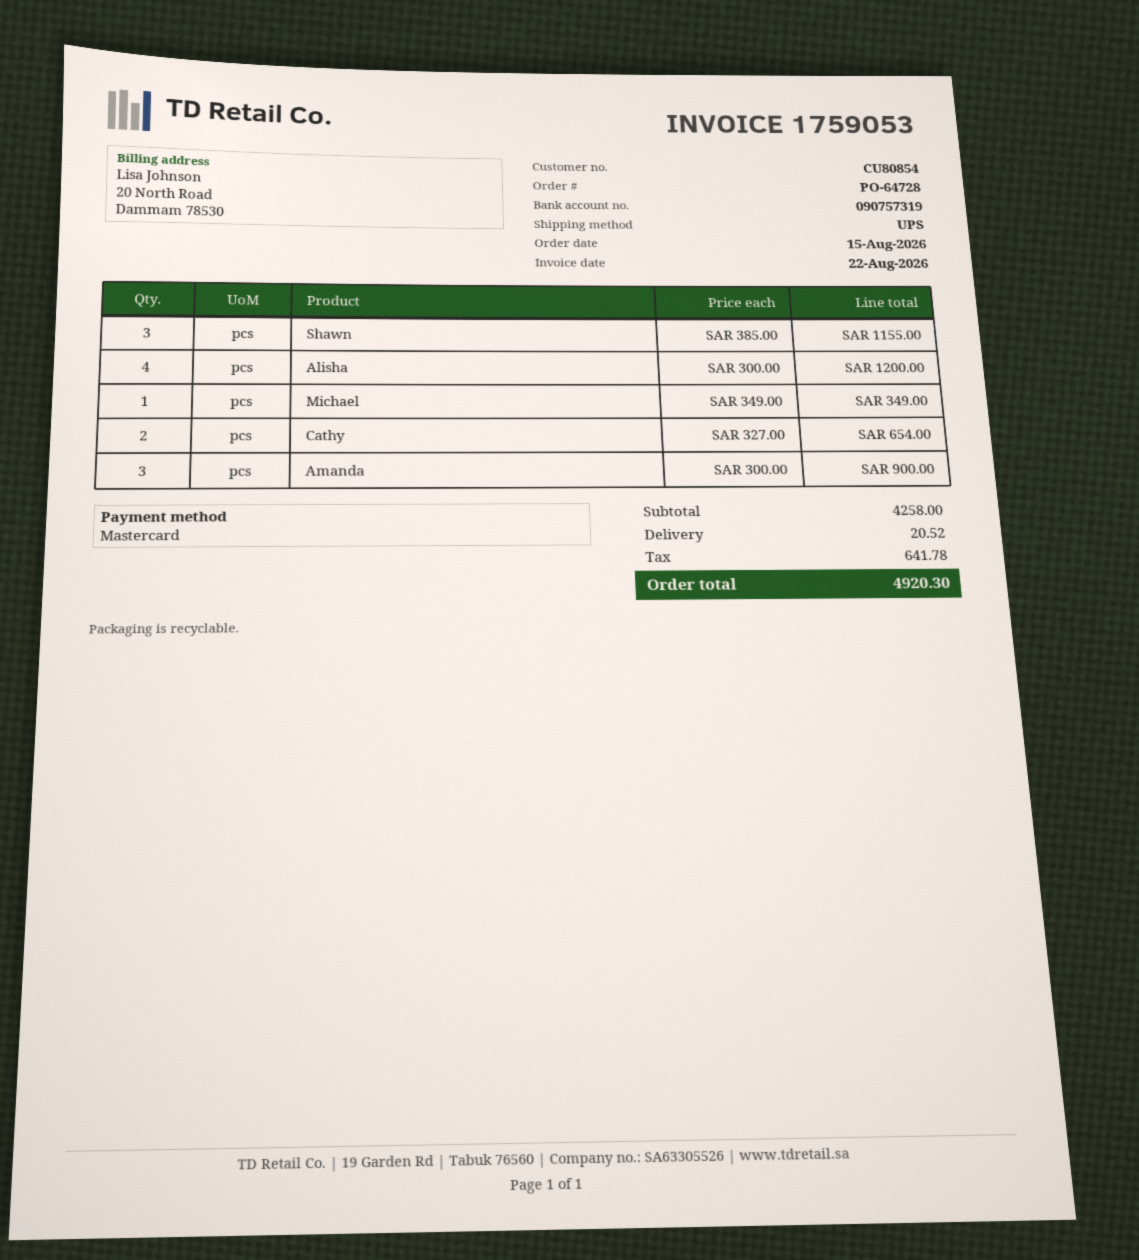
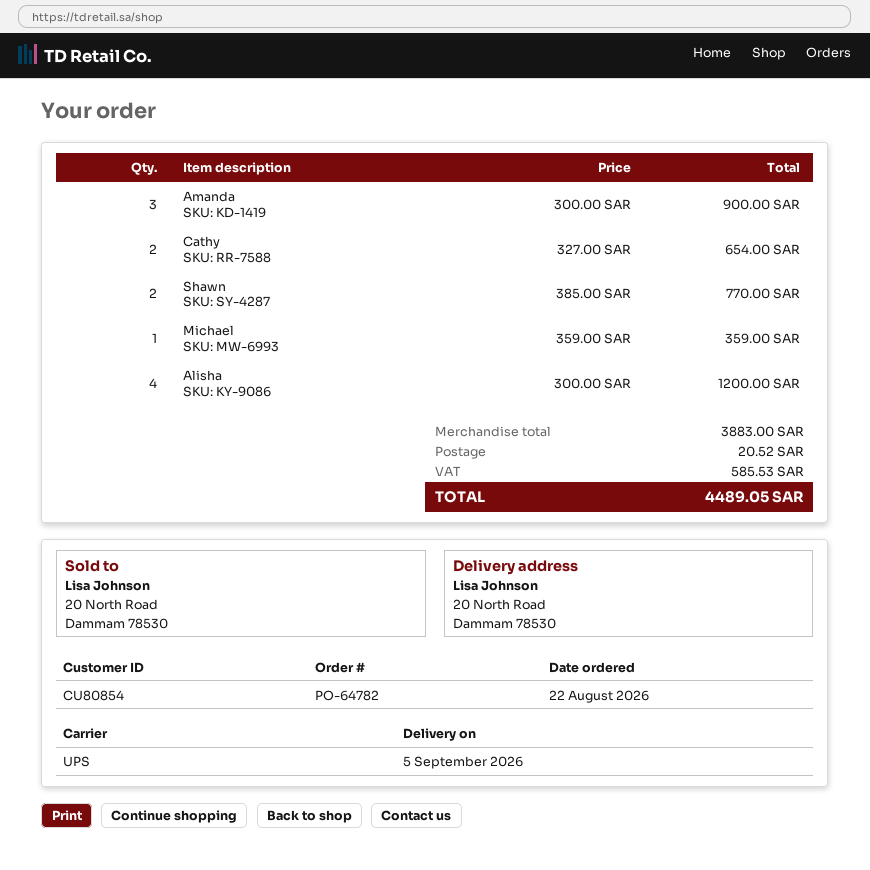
order number: PO-64728 -> PO-64782
order date: 2026-08-15 -> 2026-08-22
Shawn: 3 x 385.00 = 1155.00 -> 2 x 385.00 = 770.00
Michael: 1 x 349.00 = 349.00 -> 1 x 359.00 = 359.00
subtotal: 4258.00 -> 3883.00
tax: 641.78 -> 585.53
total: 4920.30 -> 4489.05

